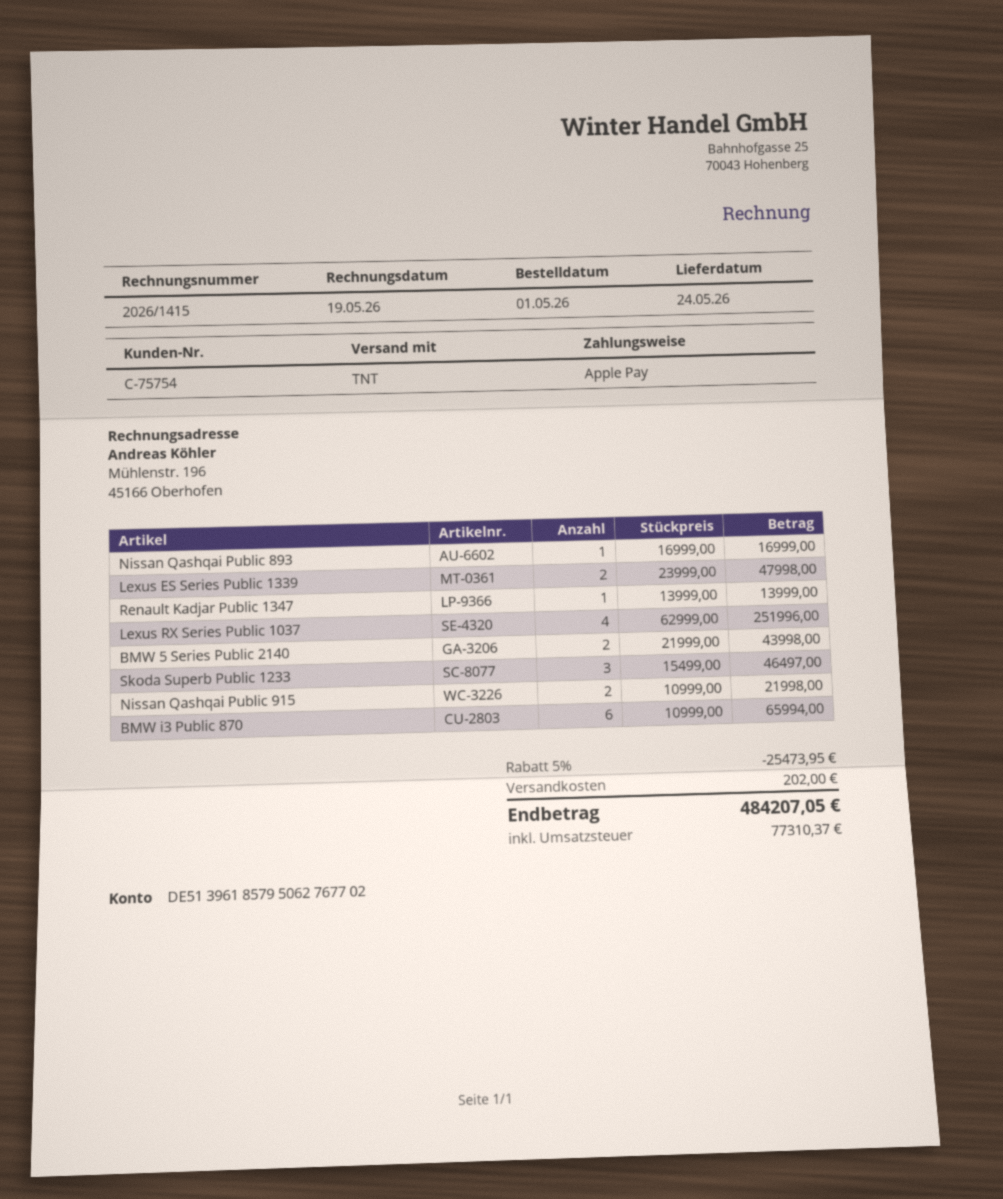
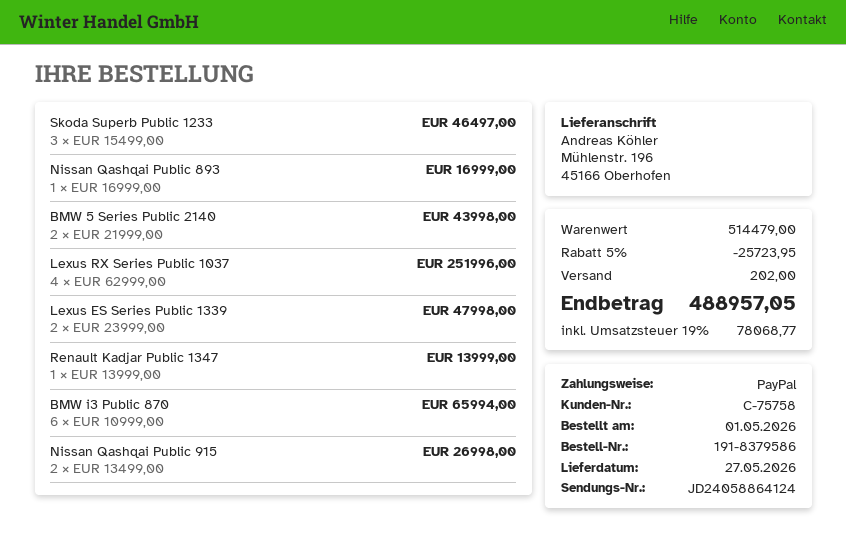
delivery date: 2026-05-24 -> 2026-05-27
customer number: C-75754 -> C-75758
payment method: Apple Pay -> PayPal
Nissan Qashqai Public 915: 2 x 10999.00 = 21998.00 -> 2 x 13499.00 = 26998.00
discount: 5% = 25473.95 -> 5% = 25723.95
tax: 77310.37 -> 78068.77
total: 484207.05 -> 488957.05

